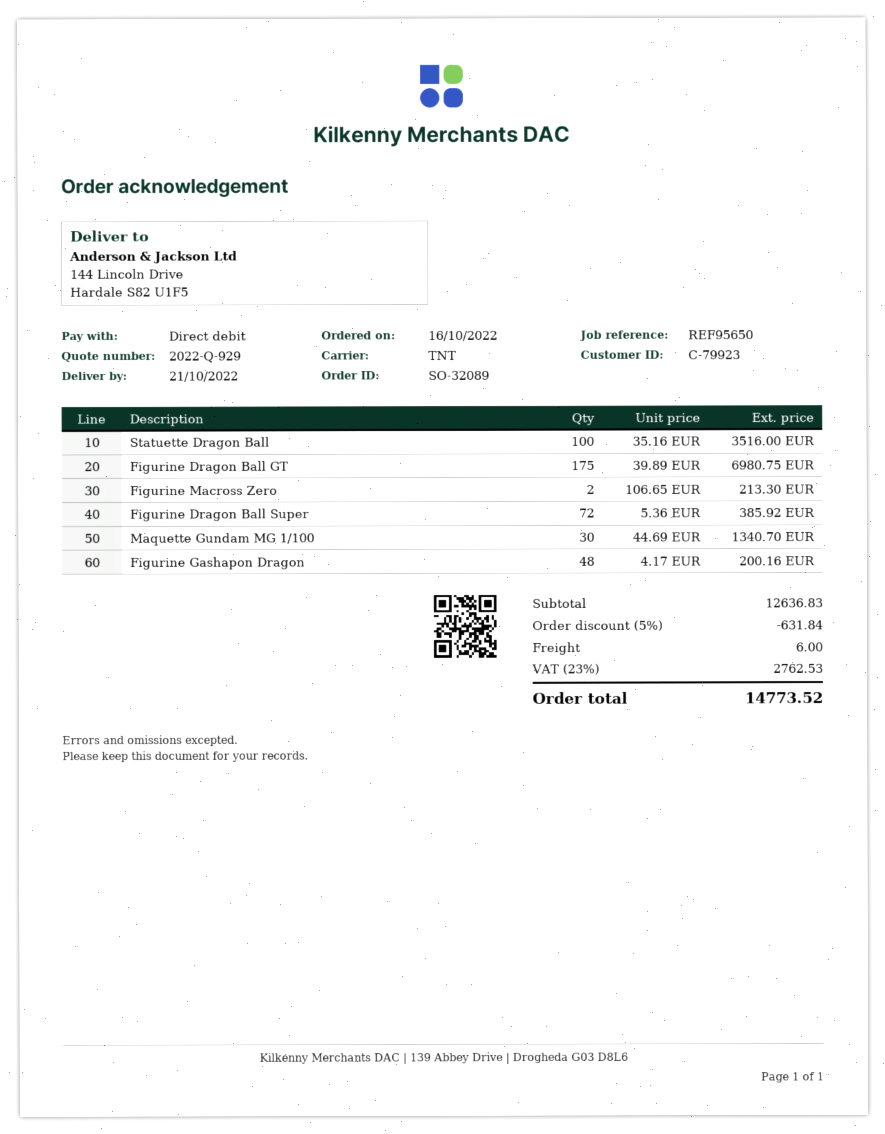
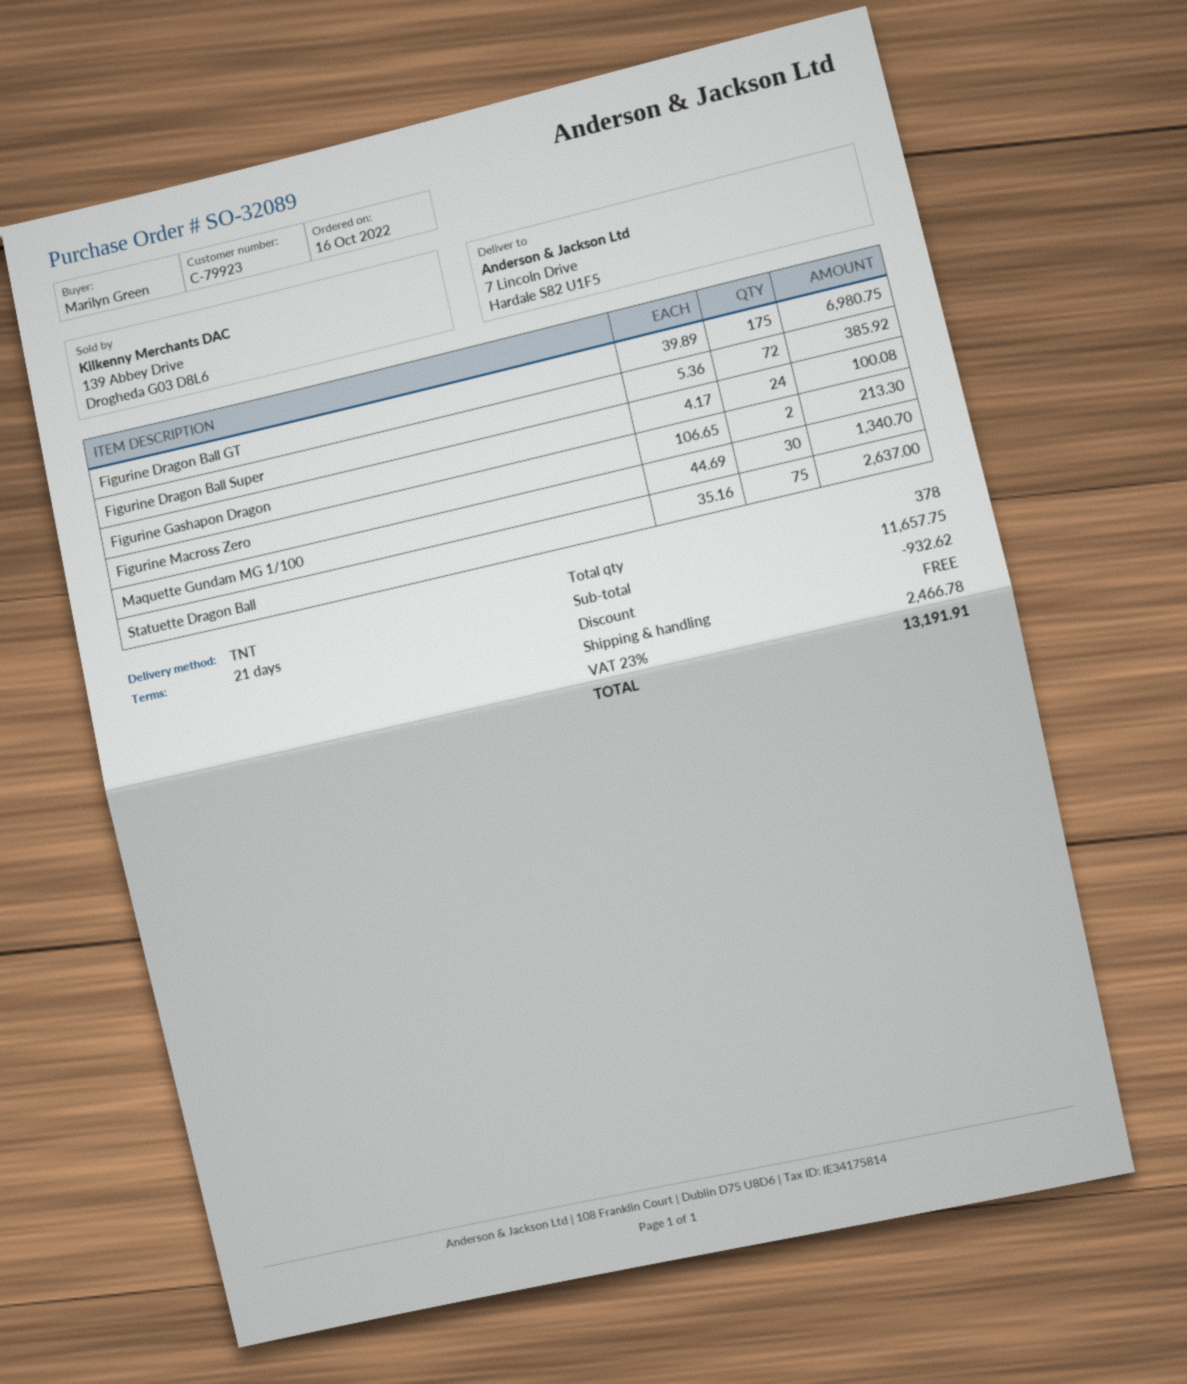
ship to: 144 Lincoln Drive, Hardale S82 U1F5 -> 7 Lincoln Drive, Hardale S82 U1F5
Statuette Dragon Ball: 100 x 35.16 = 3516.00 -> 75 x 35.16 = 2637.00
Figurine Gashapon Dragon: 48 x 4.17 = 200.16 -> 24 x 4.17 = 100.08
subtotal: 12636.83 -> 11657.75
discount: 631.84 -> 932.62
shipping: 6.00 -> 0.00
tax: 23% = 2762.53 -> 23% = 2466.78
total: 14773.52 -> 13191.91

